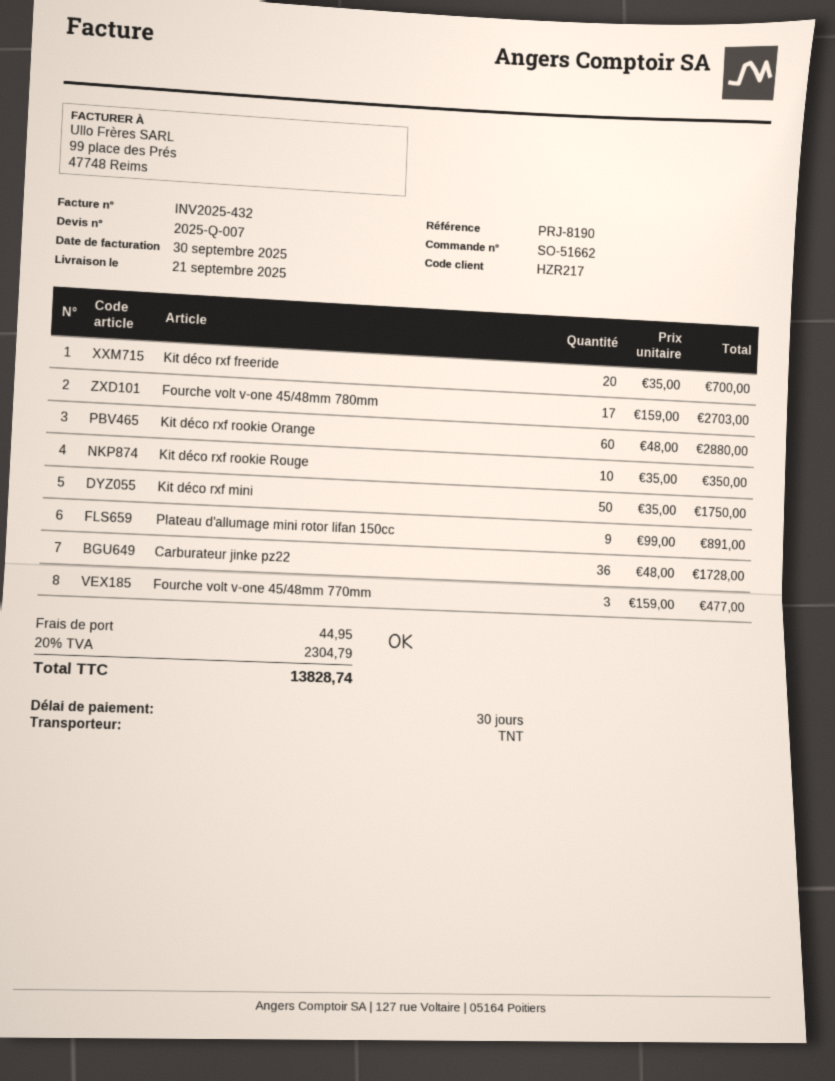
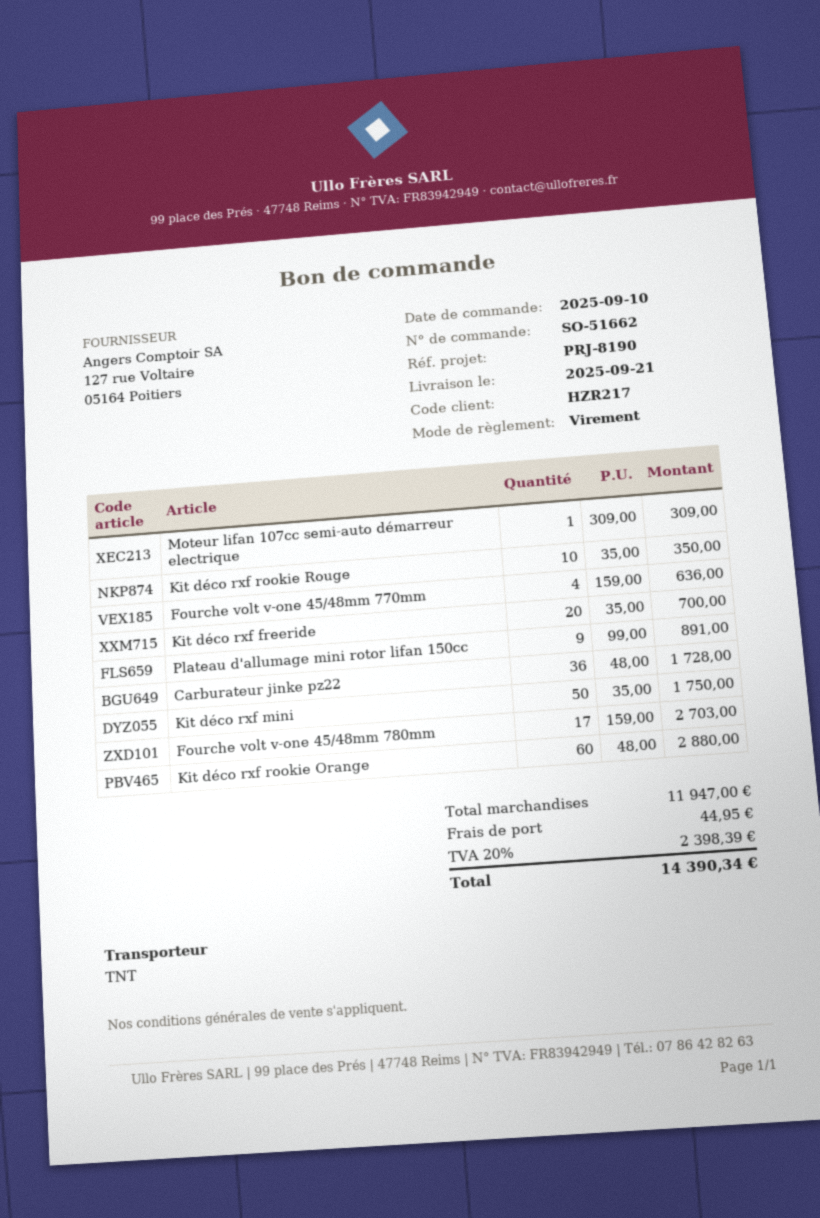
Fourche volt v-one 45/48mm 770mm: 3 x 159.00 = 477.00 -> 4 x 159.00 = 636.00
Moteur lifan 107cc semi-auto démarreur electrique: none -> 1 x 309.00 = 309.00
tax: 20% = 2304.79 -> 20% = 2398.39
total: 13828.74 -> 14390.34

